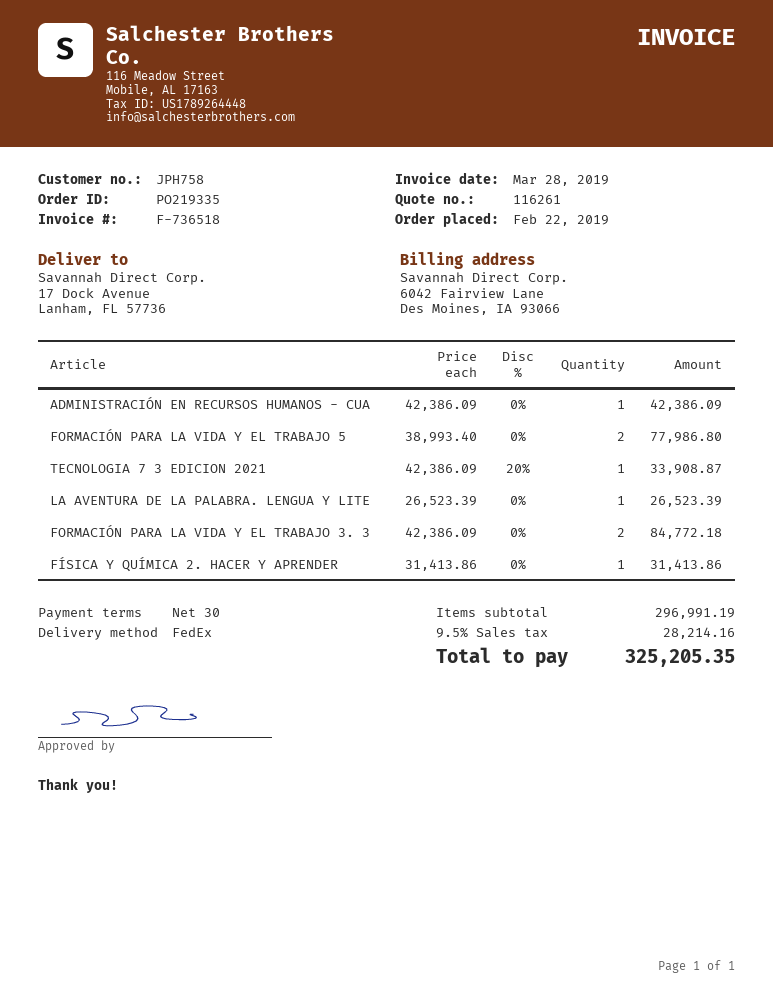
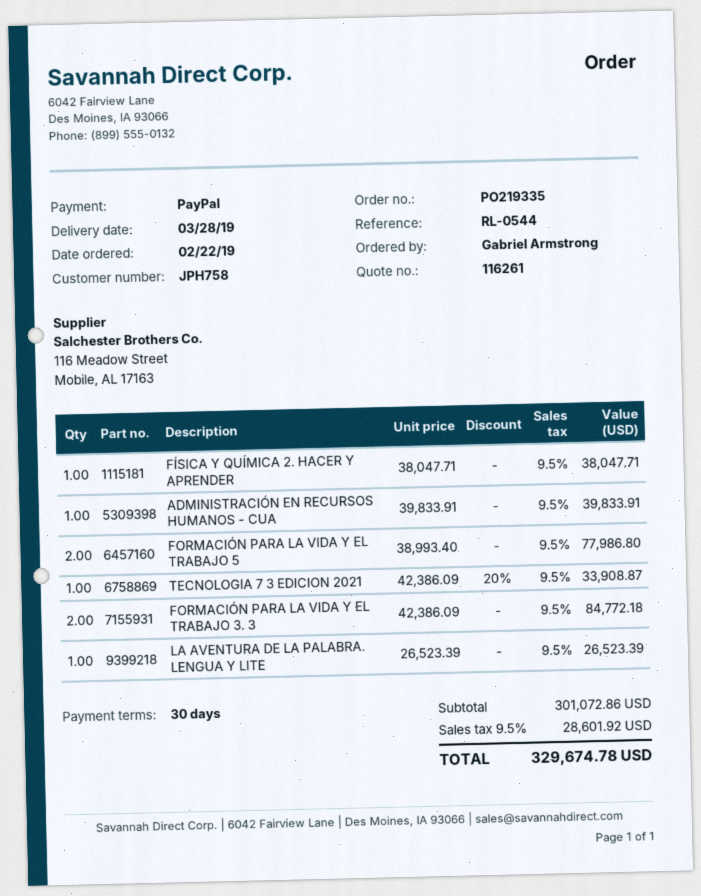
ADMINISTRACIÓN EN RECURSOS HUMANOS - CUA: 1 x 42386.09 = 42386.09 -> 1 x 39833.91 = 39833.91
FÍSICA Y QUÍMICA 2. HACER Y APRENDER: 1 x 31413.86 = 31413.86 -> 1 x 38047.71 = 38047.71
subtotal: 296991.19 -> 301072.86
tax: 9.5% = 28214.16 -> 9.5% = 28601.92
total: 325205.35 -> 329674.78

